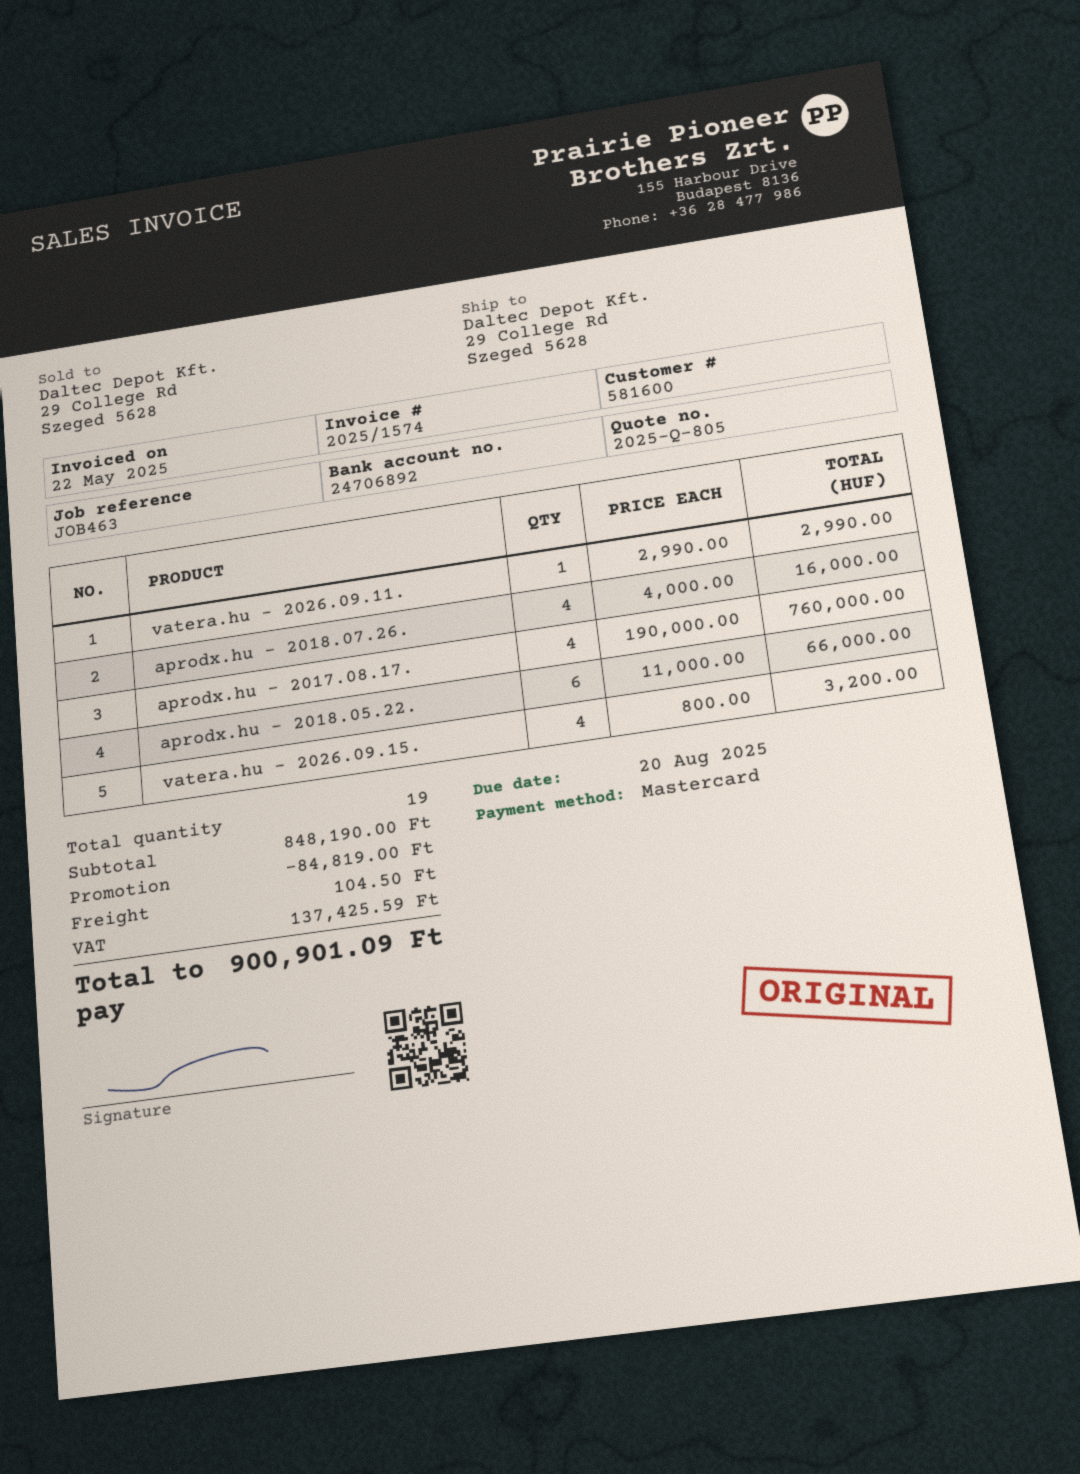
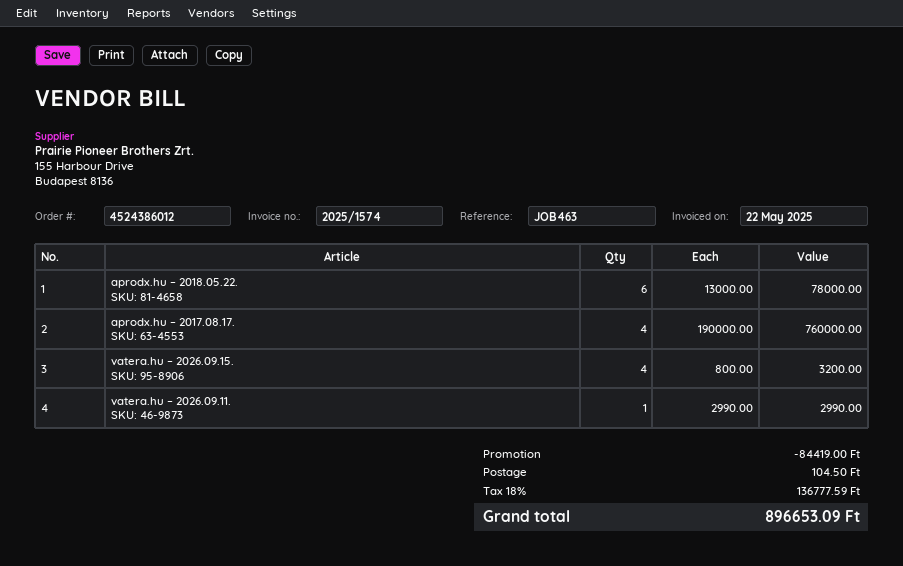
aprodx.hu – 2018.07.26.: 4 x 4000.00 = 16000.00 -> none
aprodx.hu – 2018.05.22.: 6 x 11000.00 = 66000.00 -> 6 x 13000.00 = 78000.00
discount: 84819.00 -> 84419.00
tax: 137425.59 -> 136777.59
total: 900901.09 -> 896653.09

